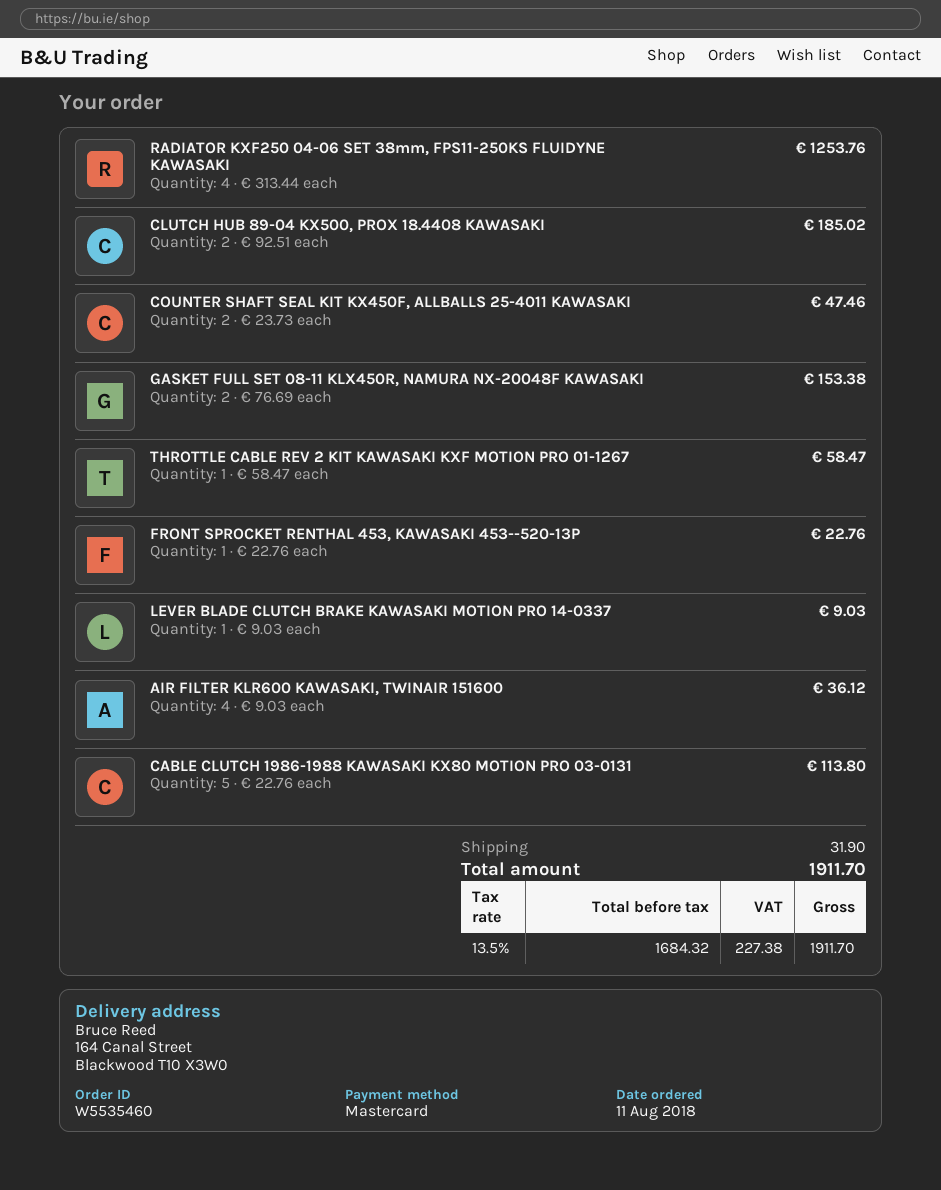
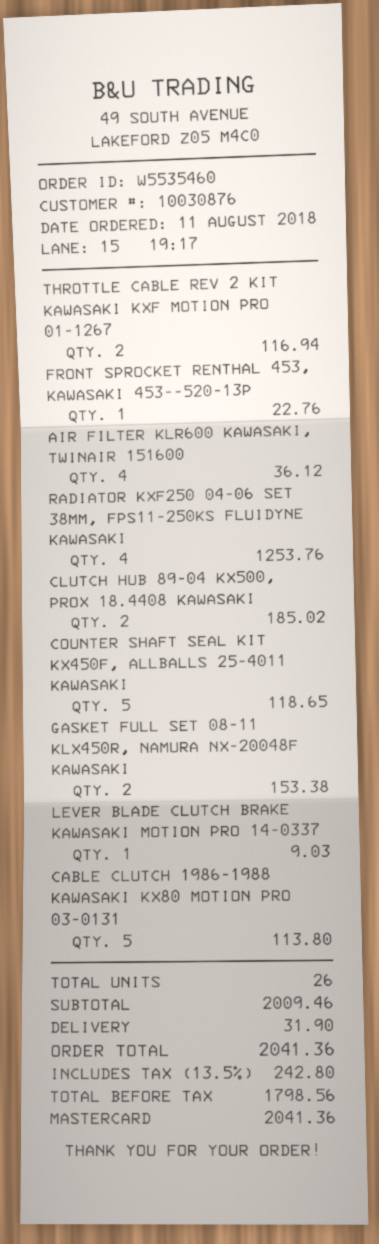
COUNTER SHAFT SEAL KIT KX450F, ALLBALLS 25-4011 KAWASAKI: 2 for 47.46 -> 5 for 118.65
THROTTLE CABLE REV 2 KIT KAWASAKI KXF MOTION PRO 01-1267: 1 for 58.47 -> 2 for 116.94
net: 1684.32 -> 1798.56
tax: 13.5% = 227.38 -> 13.5% = 242.80
total: 1911.70 -> 2041.36

